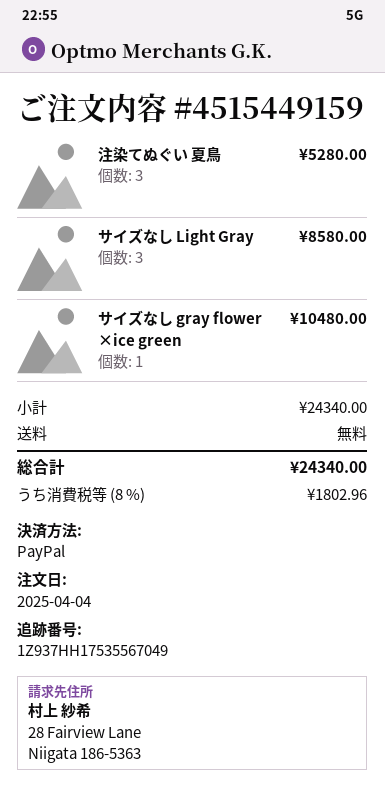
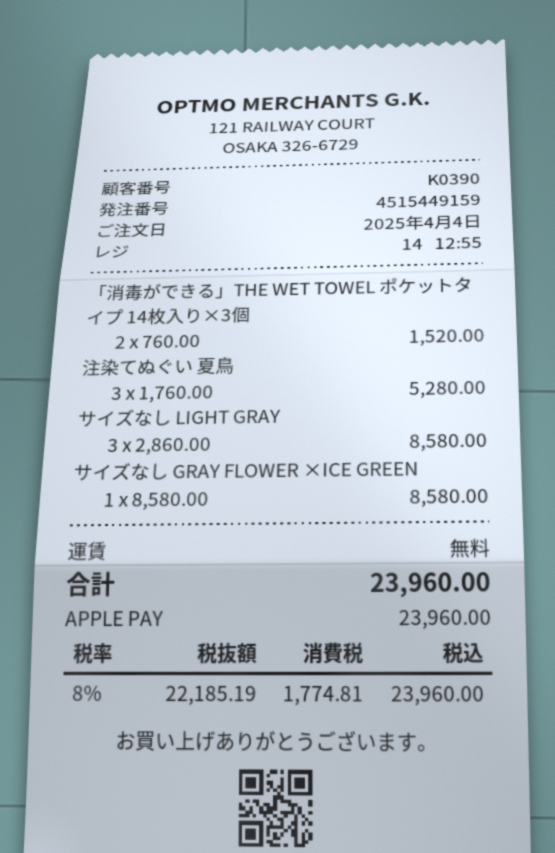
payment method: PayPal -> Apple Pay
サイズなし gray flower ×ice green: 1 for 10480.00 -> 1 for 8580.00
「消毒ができる」THE WET TOWEL ポケットタイプ 14枚入り×3個: none -> 2 for 1520.00
tax: 8% = 1802.96 -> 8% = 1774.81
total: 24340.00 -> 23960.00

